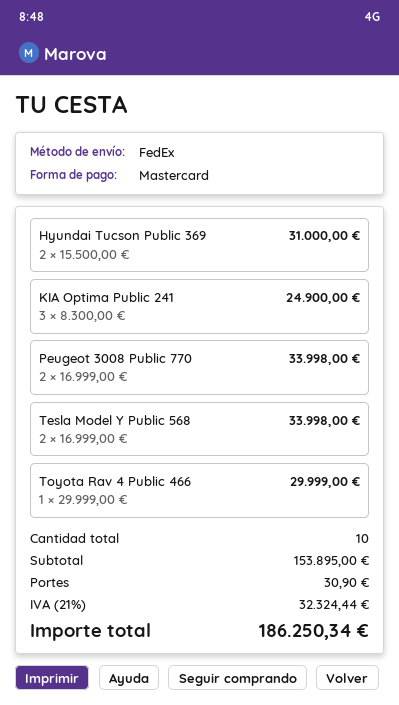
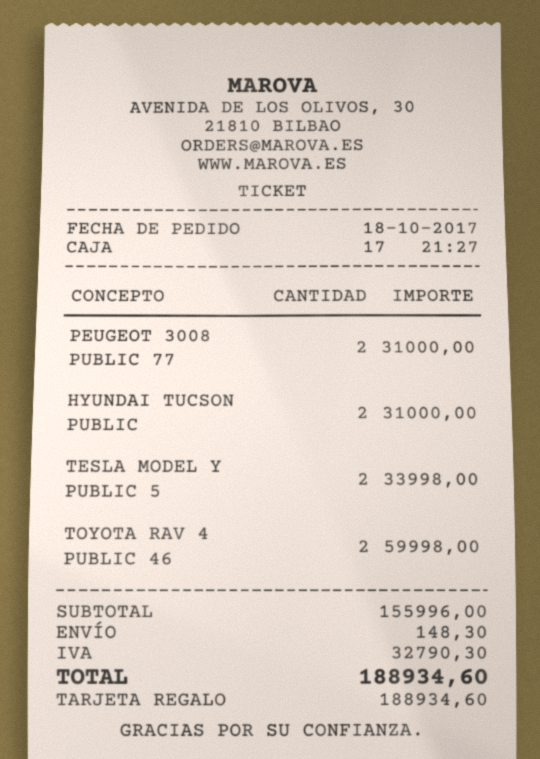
payment method: Mastercard -> gift card
KIA Optima Public 241: 3 for 24900.00 -> none
Peugeot 3008 Public 770: 2 for 33998.00 -> 2 for 31000.00
Toyota Rav 4 Public 466: 1 for 29999.00 -> 2 for 59998.00
subtotal: 153895.00 -> 155996.00
shipping: 30.90 -> 148.30
tax: 32324.44 -> 32790.30
total: 186250.34 -> 188934.60

